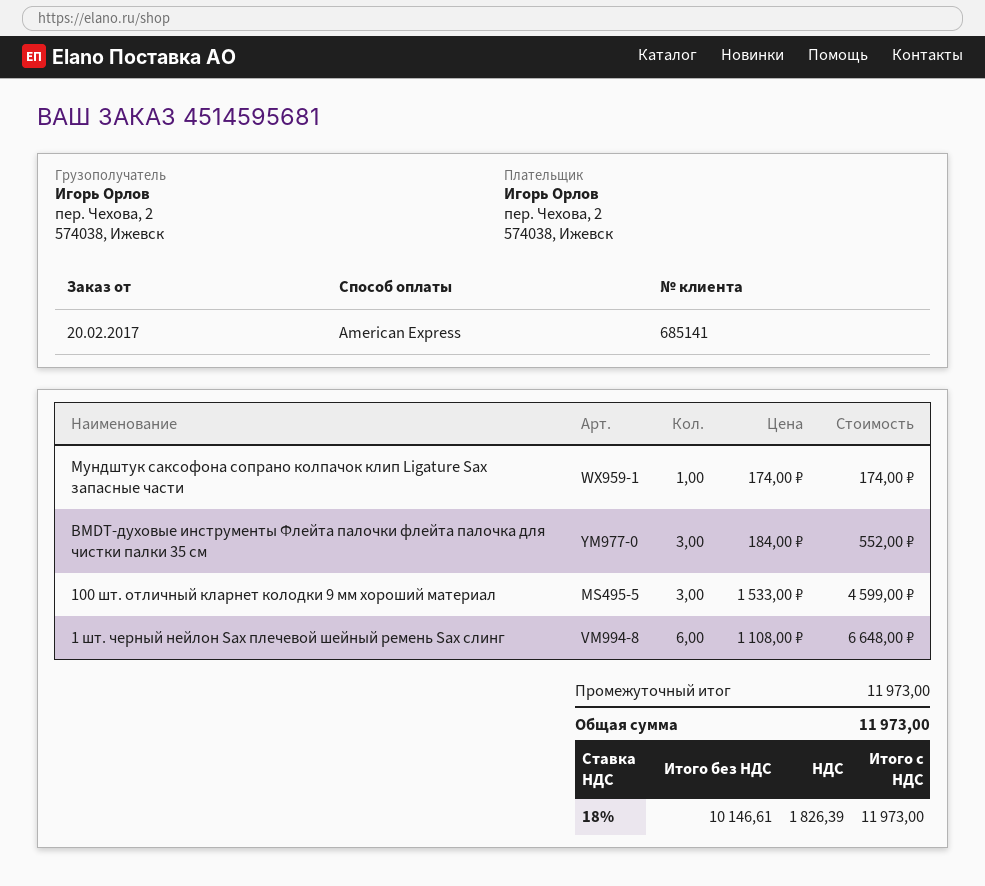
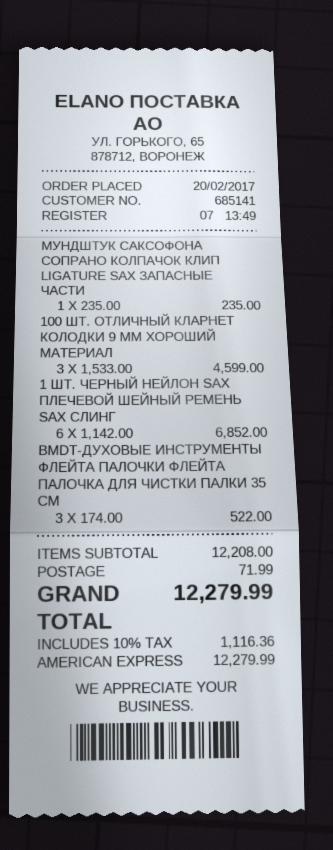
Мундштук саксофона сопрано колпачок клип Ligature Sax запасные части: 1 x 174.00 = 174.00 -> 1 x 235.00 = 235.00
BMDT-духовые инструменты Флейта палочки флейта палочка для чистки палки 35 см: 3 x 184.00 = 552.00 -> 3 x 174.00 = 522.00
1 шт. черный нейлон Sax плечевой шейный ремень Sax слинг: 6 x 1108.00 = 6648.00 -> 6 x 1142.00 = 6852.00
subtotal: 11973.00 -> 12208.00
shipping: none -> 71.99
tax: 18% = 1826.39 -> 10% = 1116.36
total: 11973.00 -> 12279.99

